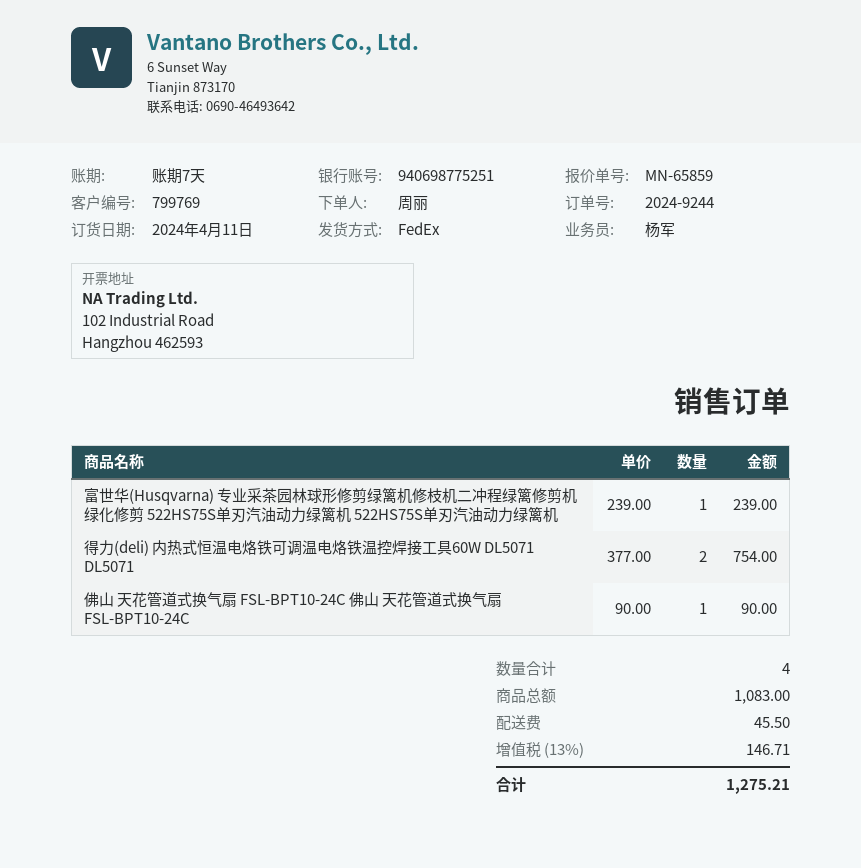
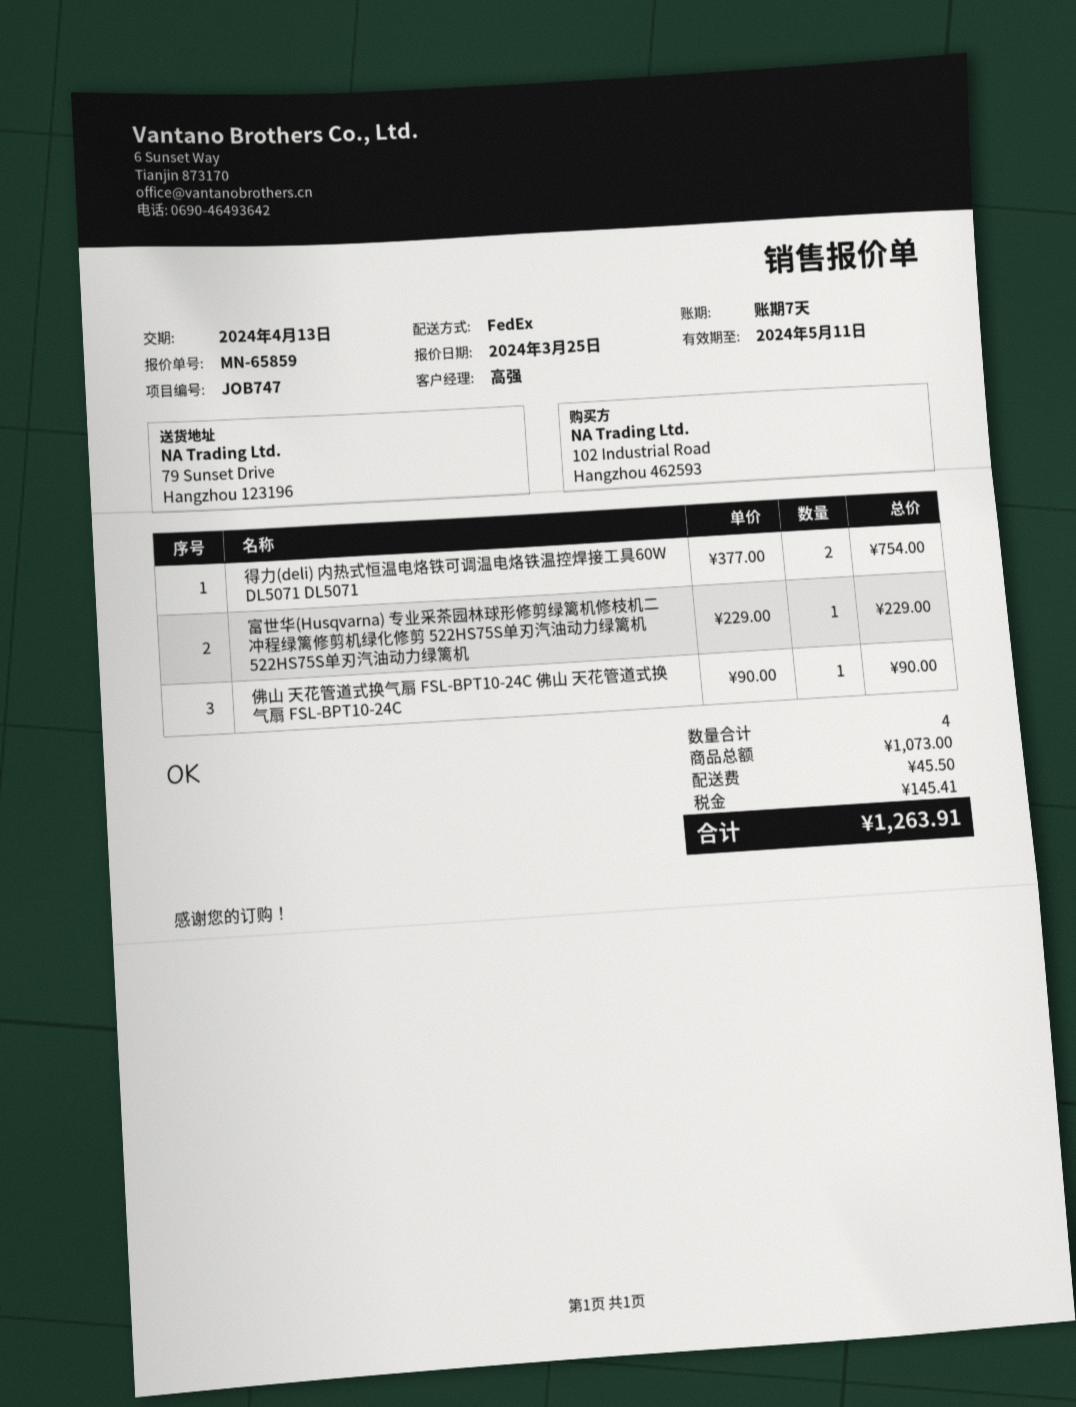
sales rep: 杨军 -> 高强
富世华(Husqvarna) 专业采茶园林球形修剪绿篱机修枝机二冲程绿篱修剪机绿化修剪 522HS75S单刃汽油动力绿篱机 522HS75S单刃汽油动力绿篱机: 1 x 239.00 = 239.00 -> 1 x 229.00 = 229.00
subtotal: 1083.00 -> 1073.00
tax: 146.71 -> 145.41
total: 1275.21 -> 1263.91

